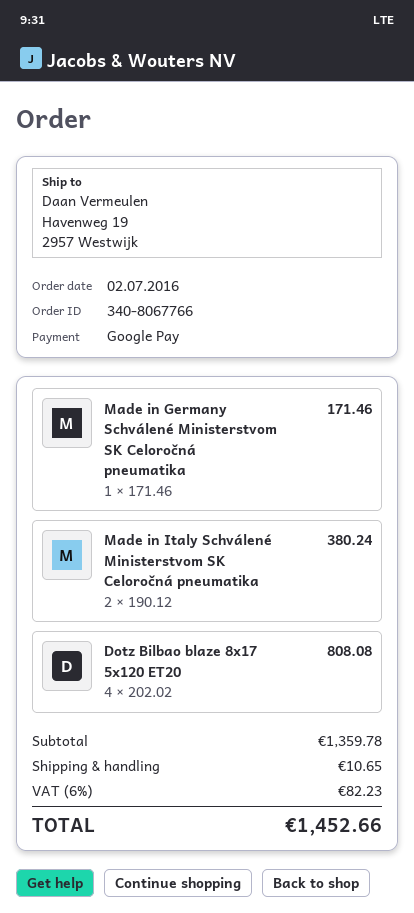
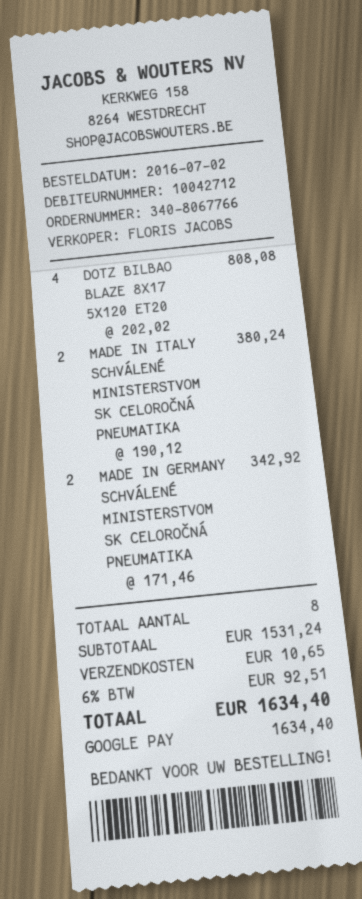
Made in Germany Schválené Ministerstvom SK Celoročná pneumatika: 1 x 171.46 = 171.46 -> 2 x 171.46 = 342.92
subtotal: 1359.78 -> 1531.24
tax: 6% = 82.23 -> 6% = 92.51
total: 1452.66 -> 1634.40

